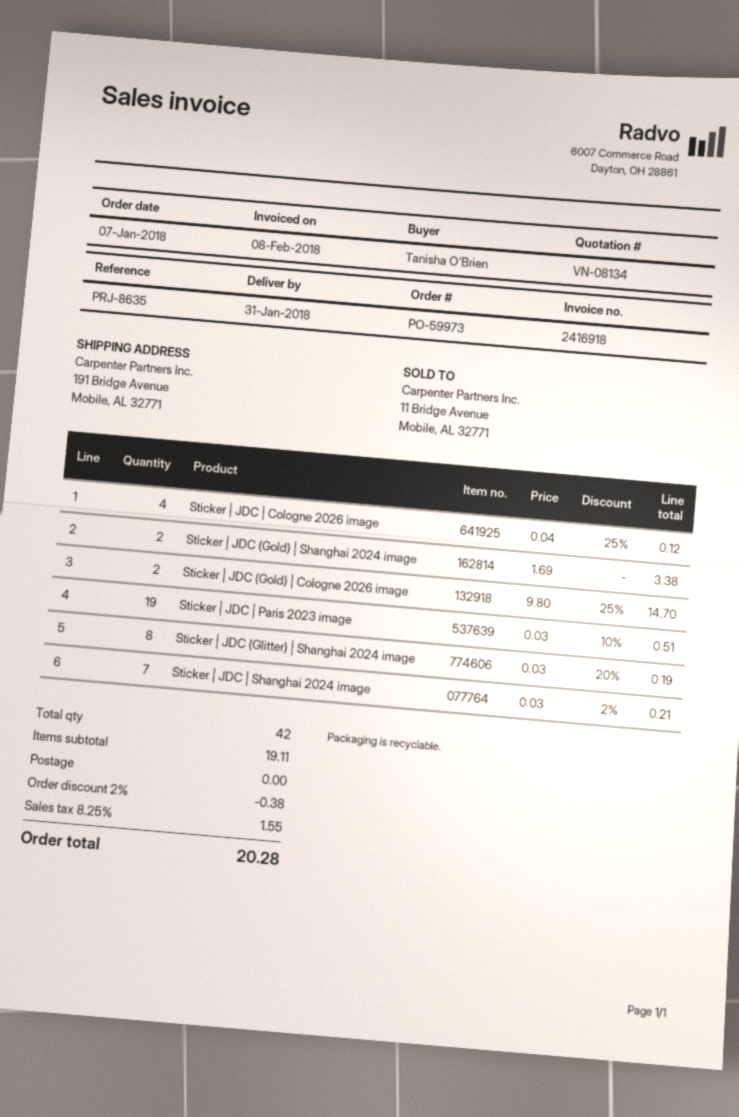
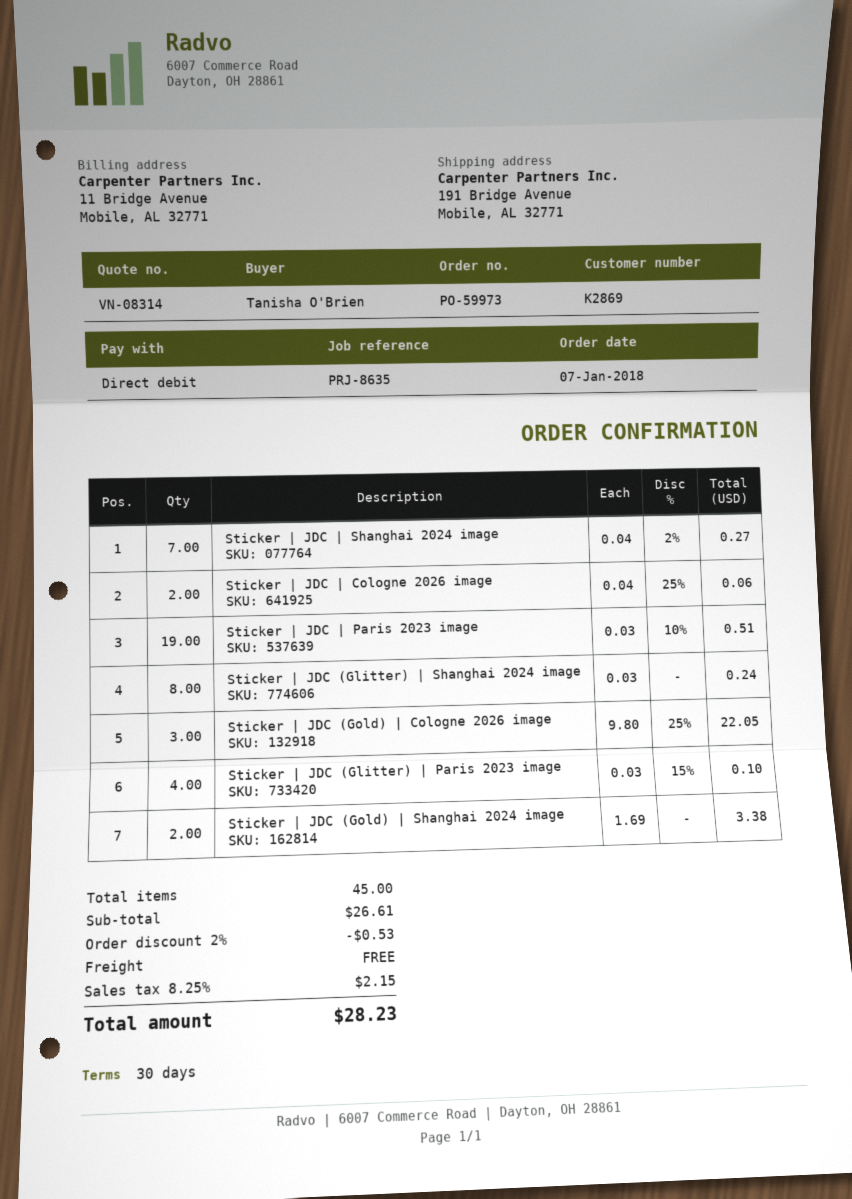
quote number: VN-08134 -> VN-08314
Sticker | JDC | Cologne 2026 image: 4 x 0.04 - 25% = 0.12 -> 2 x 0.04 - 25% = 0.06
Sticker | JDC (Gold) | Cologne 2026 image: 2 x 9.80 - 25% = 14.70 -> 3 x 9.80 - 25% = 22.05
Sticker | JDC (Glitter) | Shanghai 2024 image: 8 x 0.03 - 20% = 0.19 -> 8 x 0.03 = 0.24
Sticker | JDC | Shanghai 2024 image: 7 x 0.03 - 2% = 0.21 -> 7 x 0.04 - 2% = 0.27
Sticker | JDC (Glitter) | Paris 2023 image: none -> 4 x 0.03 - 15% = 0.10
total quantity: 42 -> 45
subtotal: 19.11 -> 26.61
discount: 2% = 0.38 -> 2% = 0.53
tax: 8.25% = 1.55 -> 8.25% = 2.15
total: 20.28 -> 28.23

